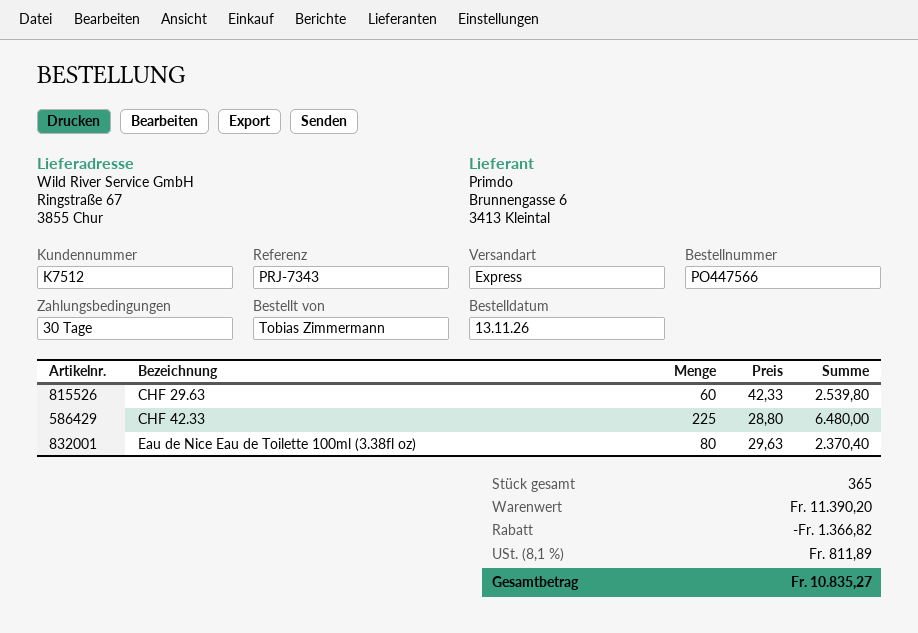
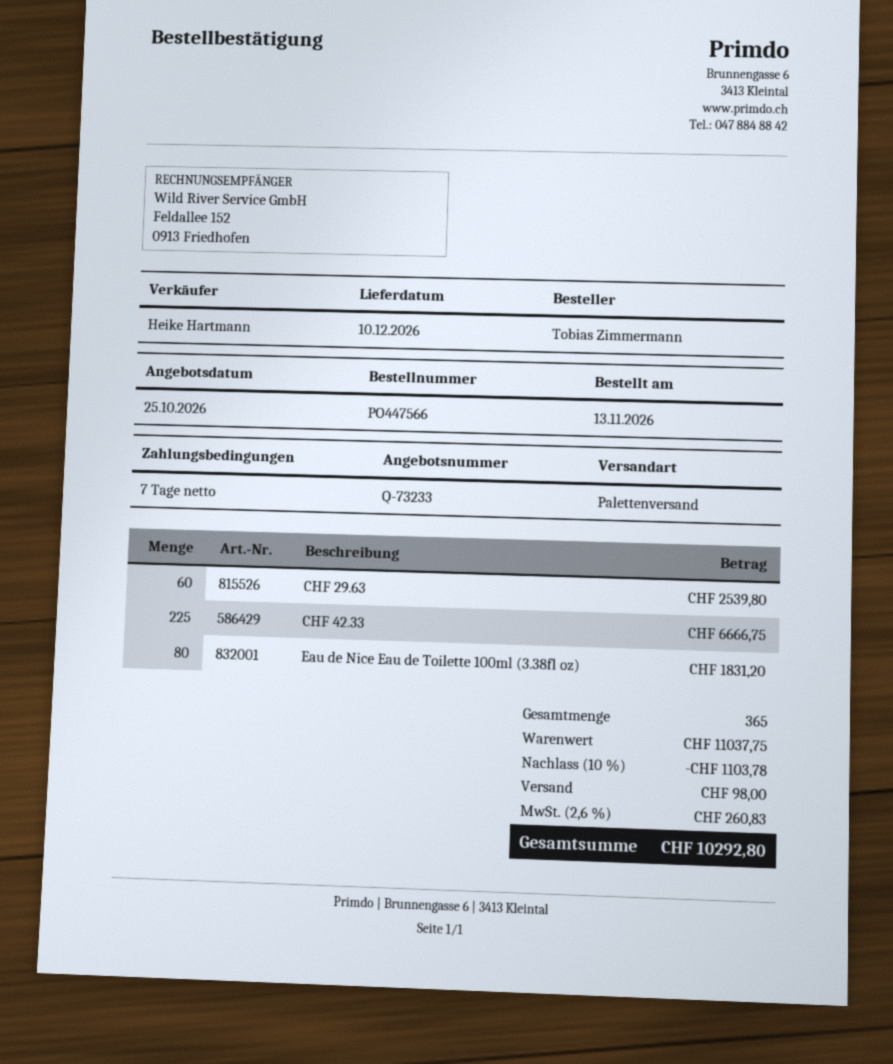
payment terms: 30 days -> 7 days
shipping method: express -> pallet freight
CHF 42.33: 225 for 6480.00 -> 225 for 6666.75
Eau de Nice Eau de Toilette 100ml (3.38fl oz): 80 for 2370.40 -> 80 for 1831.20
subtotal: 11390.20 -> 11037.75
discount: 1366.82 -> 1103.78
shipping: none -> 98.00
tax: 8.1% = 811.89 -> 2.6% = 260.83
total: 10835.27 -> 10292.80

